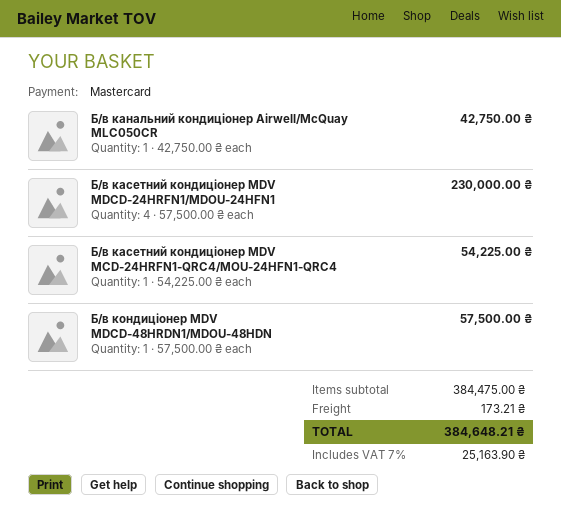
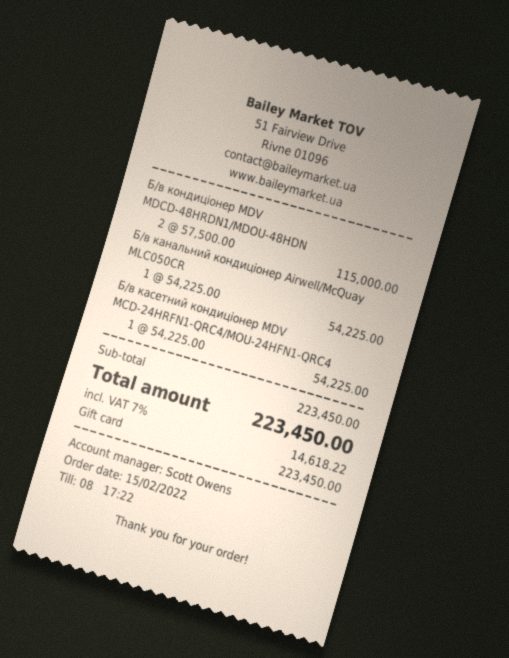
payment method: Mastercard -> gift card
Б/в канальний кондиціонер Airwell/McQuay MLC050CR: 1 x 42750.00 = 42750.00 -> 1 x 54225.00 = 54225.00
Б/в касетний кондиціонер MDV MDCD-24HRFN1/MDOU-24HFN1: 4 x 57500.00 = 230000.00 -> none
Б/в кондиціонер MDV MDCD-48HRDN1/MDOU-48HDN: 1 x 57500.00 = 57500.00 -> 2 x 57500.00 = 115000.00
subtotal: 384475.00 -> 223450.00
shipping: 173.21 -> none
tax: 7% = 25163.90 -> 7% = 14618.22
total: 384648.21 -> 223450.00

